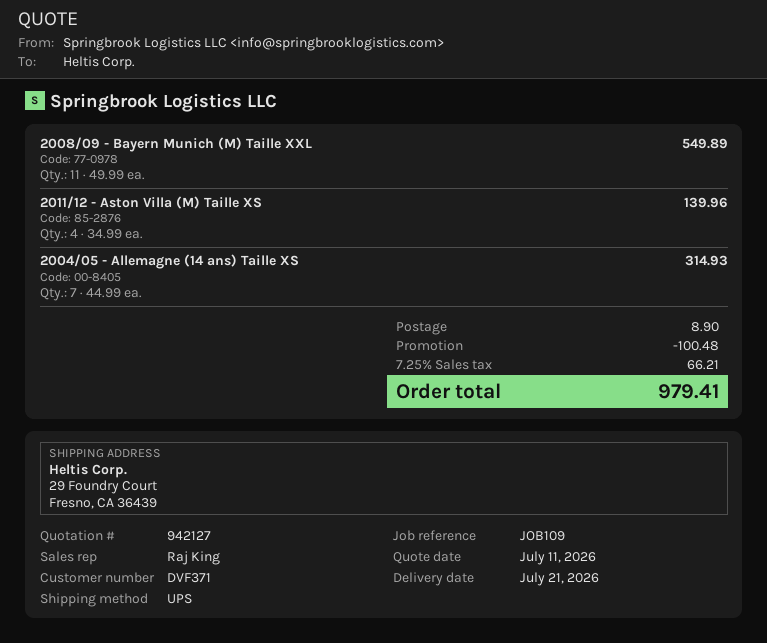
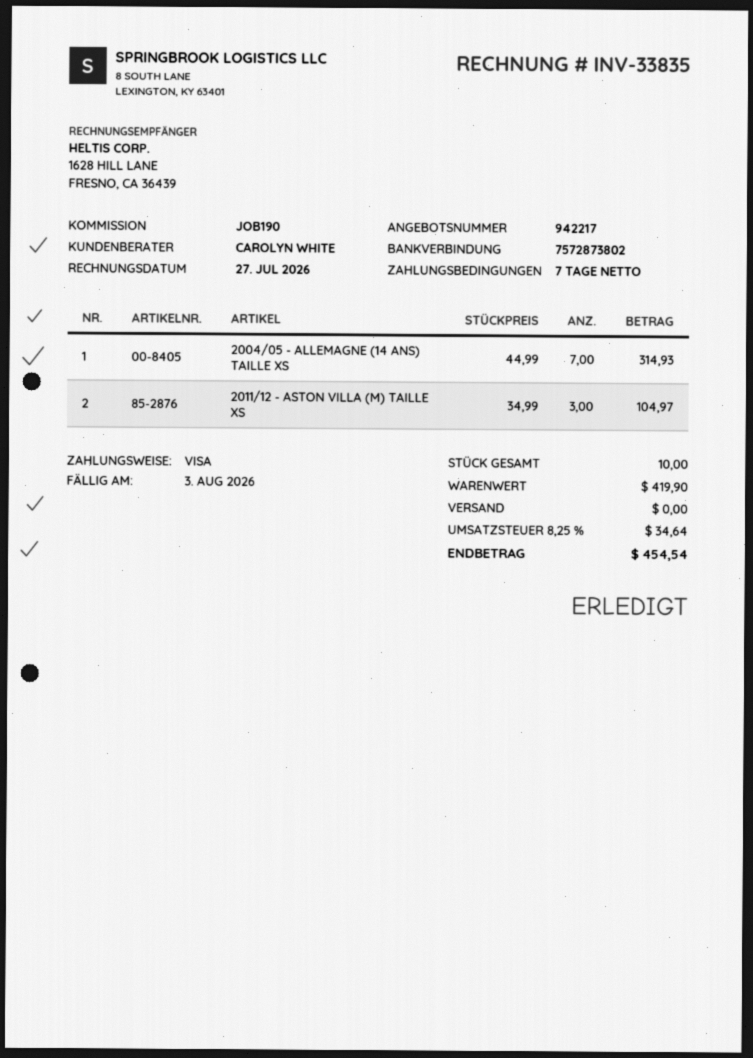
quote number: 942127 -> 942217
reference: JOB109 -> JOB190
sales rep: Raj King -> CAROLYN WHITE
2008/09 - Bayern Munich (M) Taille XXL: 11 x 49.99 = 549.89 -> none
2011/12 - Aston Villa (M) Taille XS: 4 x 34.99 = 139.96 -> 3 x 34.99 = 104.97
discount: 100.48 -> none
shipping: 8.90 -> 0.00
tax: 7.25% = 66.21 -> 8.25% = 34.64
total: 979.41 -> 454.54

